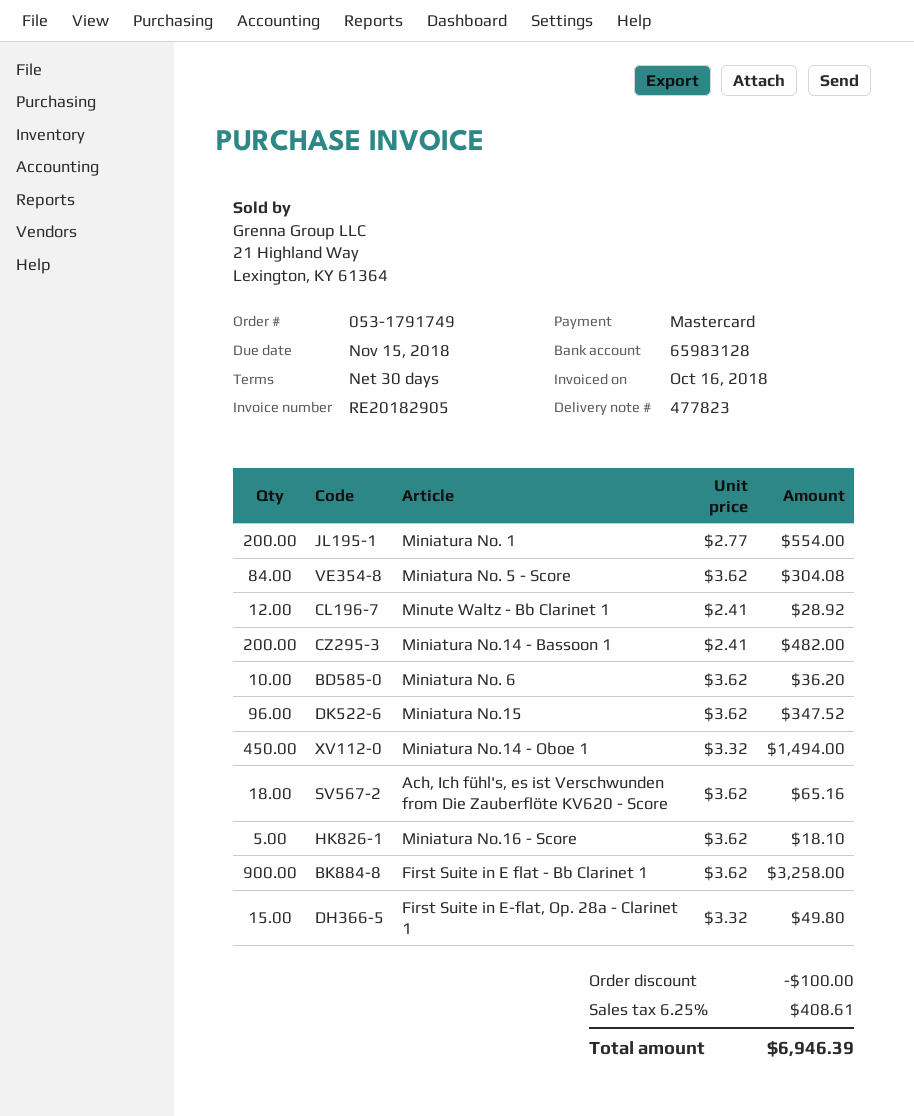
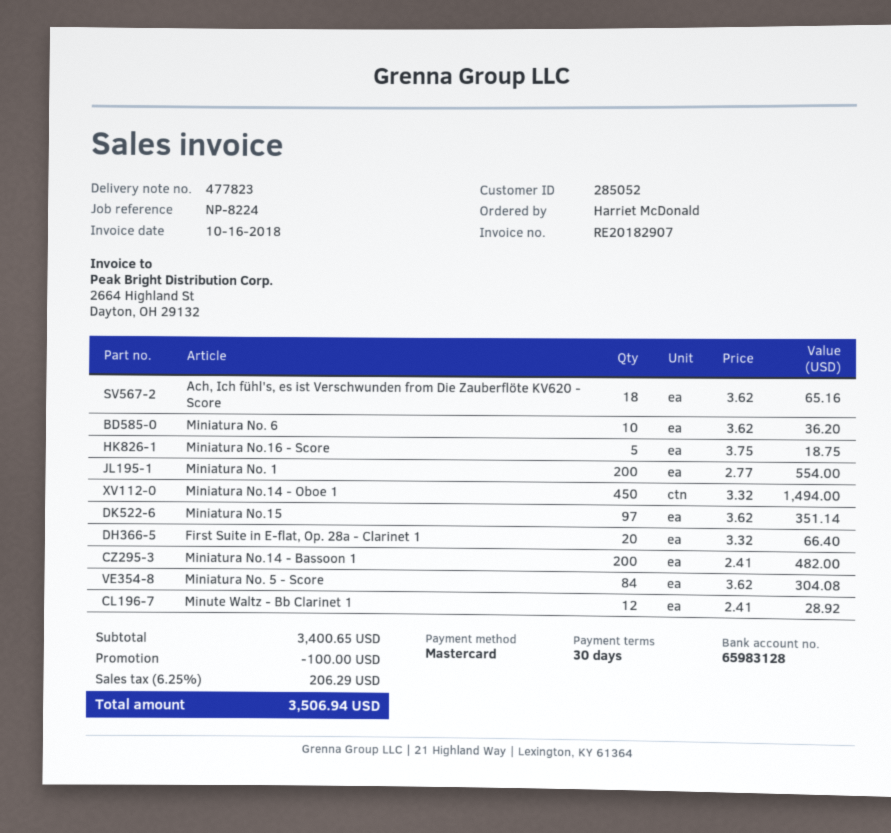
invoice number: RE20182905 -> RE20182907
Miniatura No.15: 96 x 3.62 = 347.52 -> 97 x 3.62 = 351.14
Miniatura No.16 - Score: 5 x 3.62 = 18.10 -> 5 x 3.75 = 18.75
First Suite in E flat - Bb Clarinet 1: 900 x 3.62 = 3258.00 -> none
First Suite in E-flat, Op. 28a - Clarinet 1: 15 x 3.32 = 49.80 -> 20 x 3.32 = 66.40
tax: 6.25% = 408.61 -> 6.25% = 206.29
total: 6946.39 -> 3506.94

